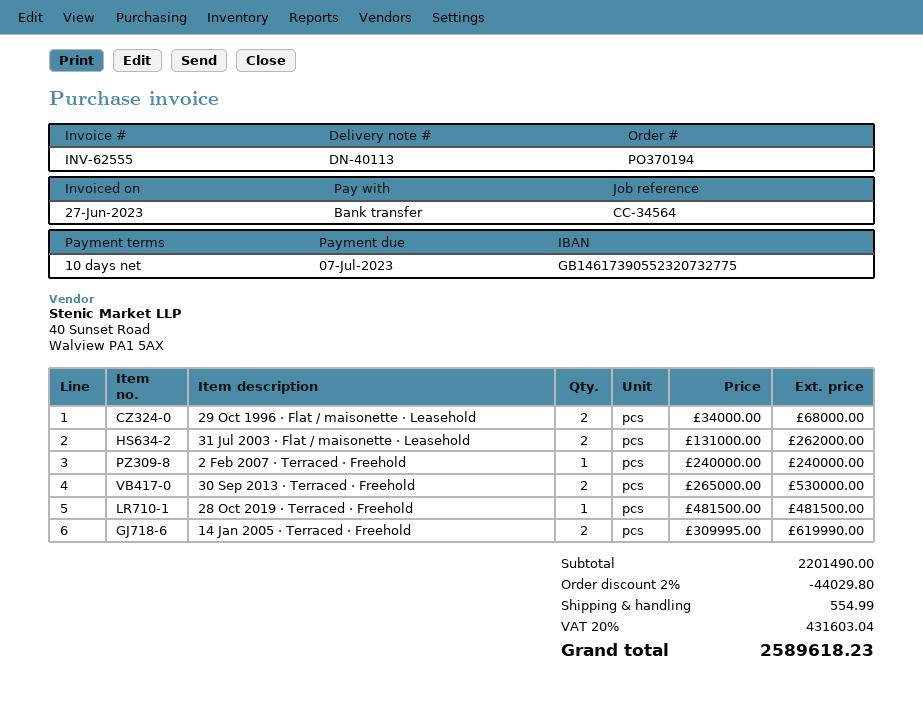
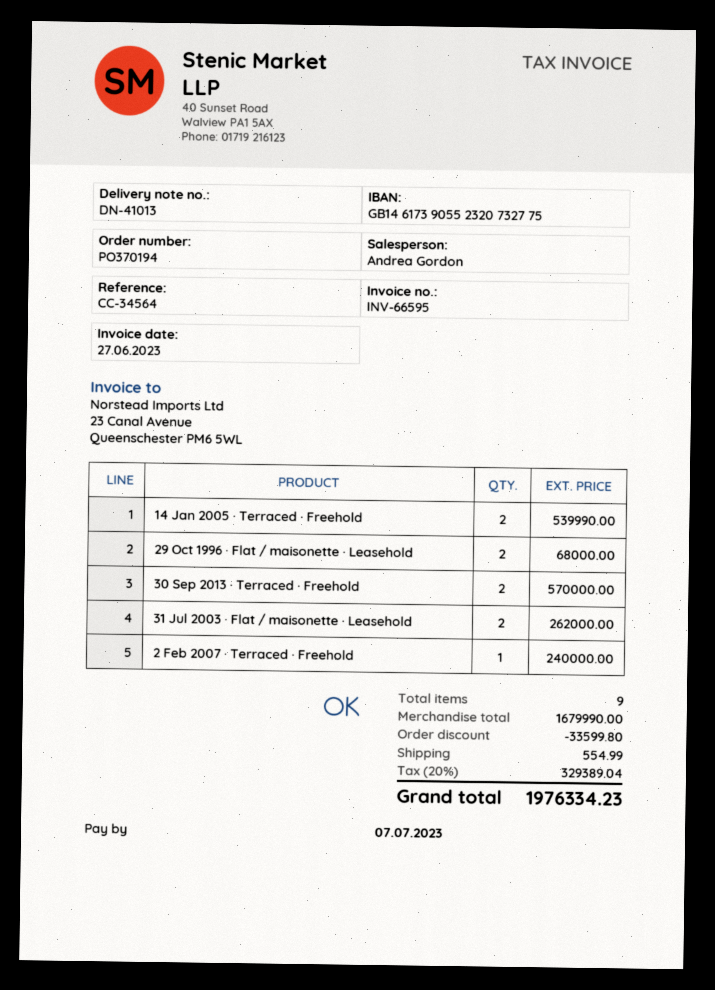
delivery note number: DN-40113 -> DN-41013
invoice number: INV-62555 -> INV-66595
30 Sep 2013 · Terraced · Freehold: 2 for 530000.00 -> 2 for 570000.00
28 Oct 2019 · Terraced · Freehold: 1 for 481500.00 -> none
14 Jan 2005 · Terraced · Freehold: 2 for 619990.00 -> 2 for 539990.00
subtotal: 2201490.00 -> 1679990.00
discount: 44029.80 -> 33599.80
tax: 20% = 431603.04 -> 20% = 329389.04
total: 2589618.23 -> 1976334.23

